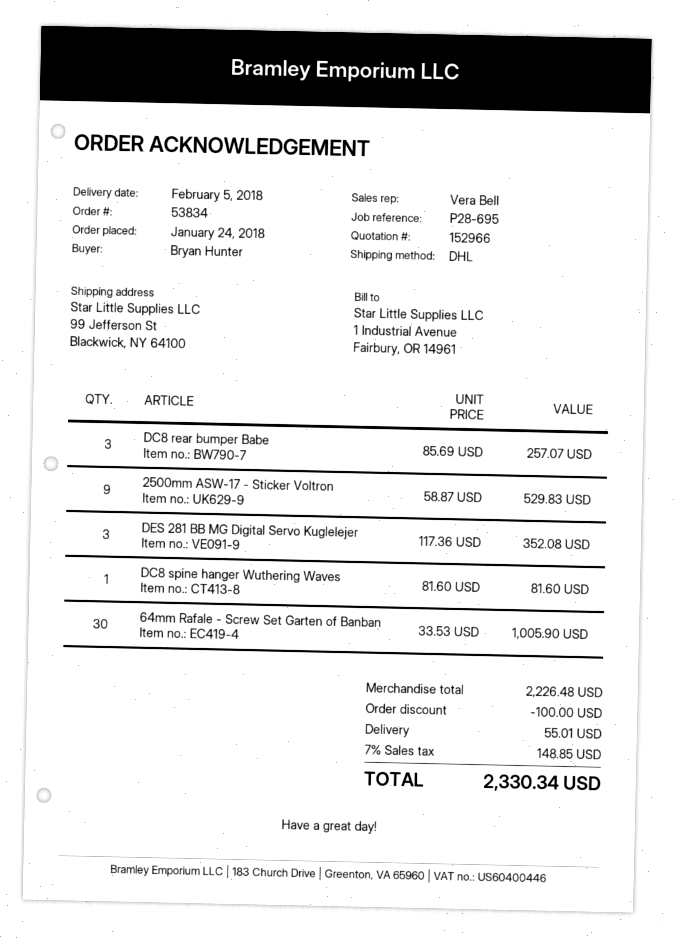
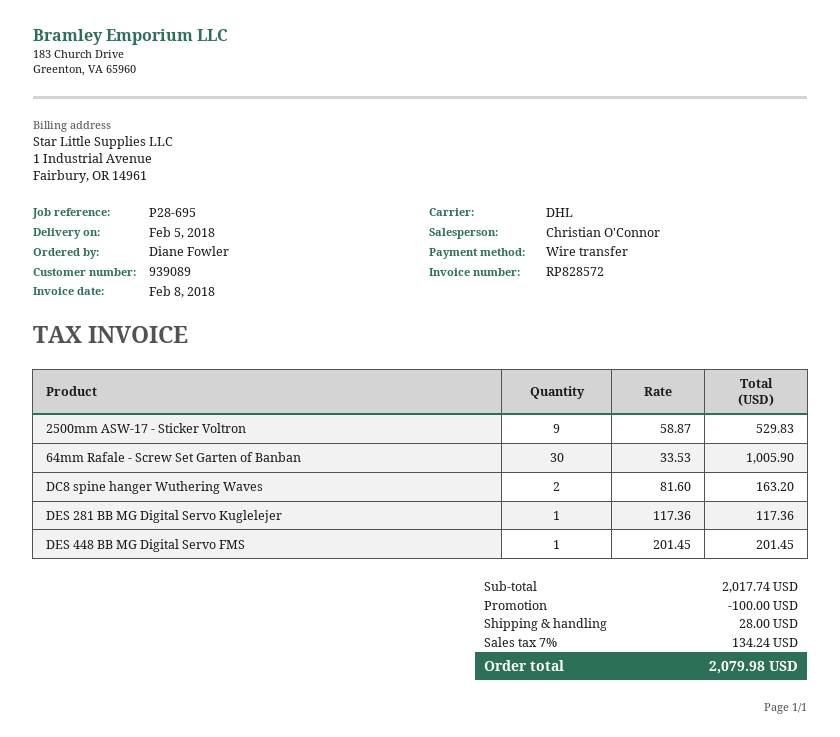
ordered by: Bryan Hunter -> Diane Fowler
sales rep: Vera Bell -> Christian O'Connor
DC8 rear bumper Babe: 3 x 85.69 = 257.07 -> none
DES 281 BB MG Digital Servo Kuglelejer: 3 x 117.36 = 352.08 -> 1 x 117.36 = 117.36
DC8 spine hanger Wuthering Waves: 1 x 81.60 = 81.60 -> 2 x 81.60 = 163.20
DES 448 BB MG Digital Servo FMS: none -> 1 x 201.45 = 201.45
subtotal: 2226.48 -> 2017.74
shipping: 55.01 -> 28.00
tax: 7% = 148.85 -> 7% = 134.24
total: 2330.34 -> 2079.98

